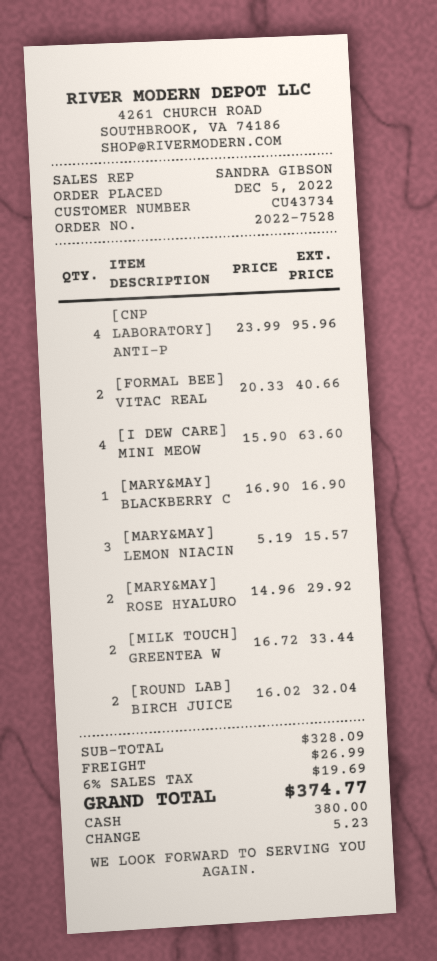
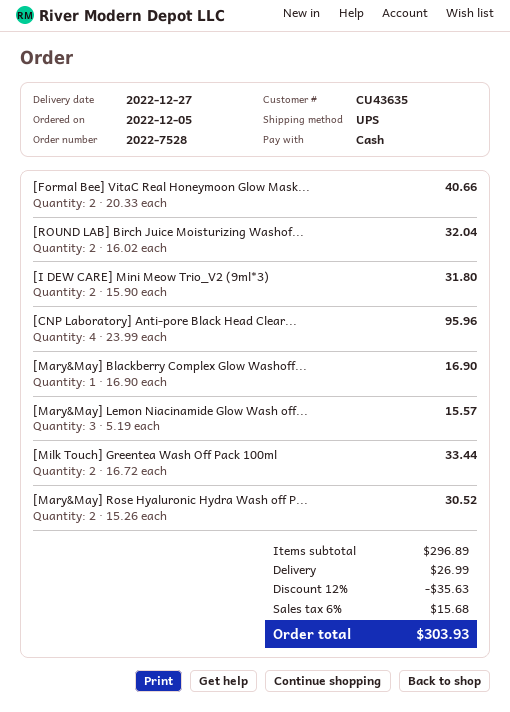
customer number: CU43734 -> CU43635
[I DEW CARE] MINI MEOW: 4 x 15.90 = 63.60 -> 2 x 15.90 = 31.80
[MARY&MAY] ROSE HYALURO: 2 x 14.96 = 29.92 -> 2 x 15.26 = 30.52
subtotal: 328.09 -> 296.89
discount: none -> 12% = 35.63
tax: 6% = 19.69 -> 6% = 15.68
total: 374.77 -> 303.93

